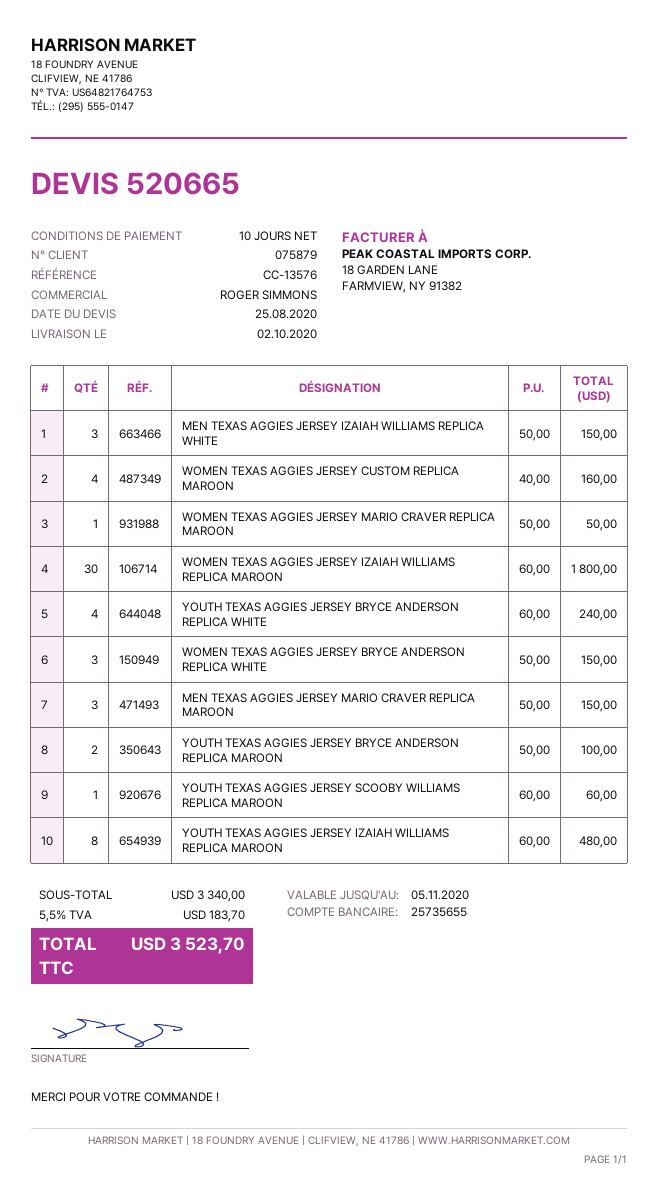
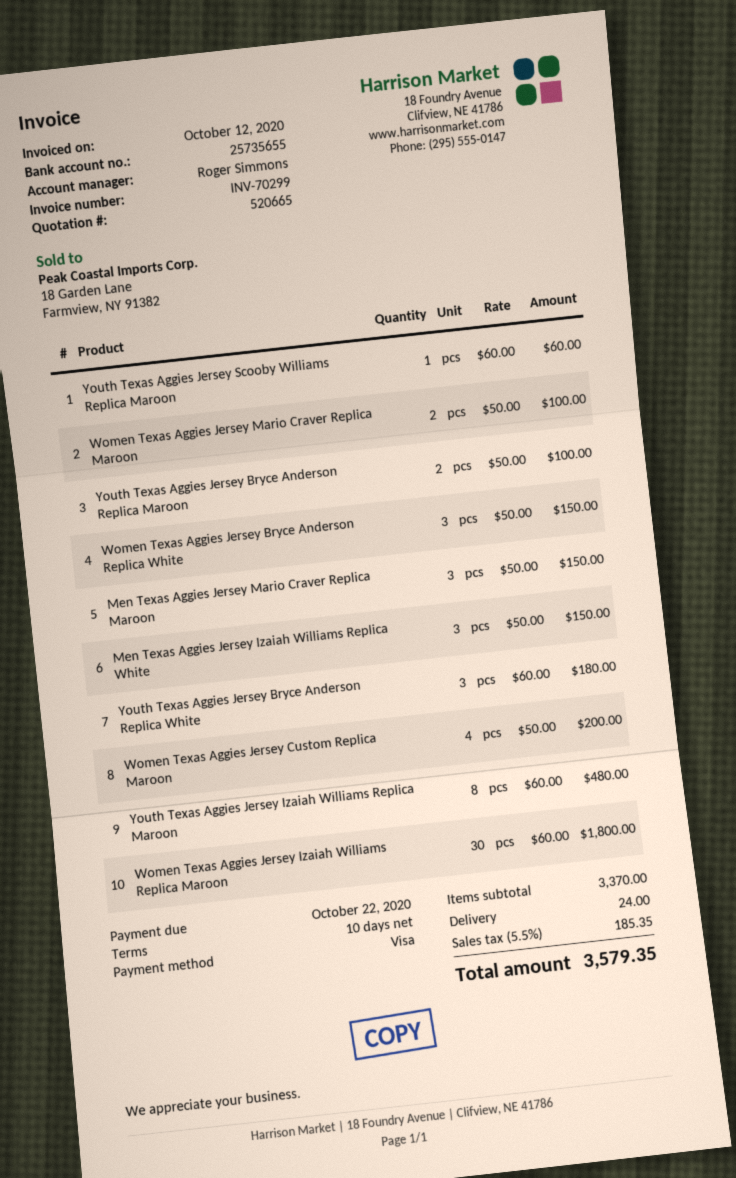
WOMEN TEXAS AGGIES JERSEY CUSTOM REPLICA MAROON: 4 x 40.00 = 160.00 -> 4 x 50.00 = 200.00
WOMEN TEXAS AGGIES JERSEY MARIO CRAVER REPLICA MAROON: 1 x 50.00 = 50.00 -> 2 x 50.00 = 100.00
YOUTH TEXAS AGGIES JERSEY BRYCE ANDERSON REPLICA WHITE: 4 x 60.00 = 240.00 -> 3 x 60.00 = 180.00
subtotal: 3340.00 -> 3370.00
shipping: none -> 24.00
tax: 5.5% = 183.70 -> 5.5% = 185.35
total: 3523.70 -> 3579.35

